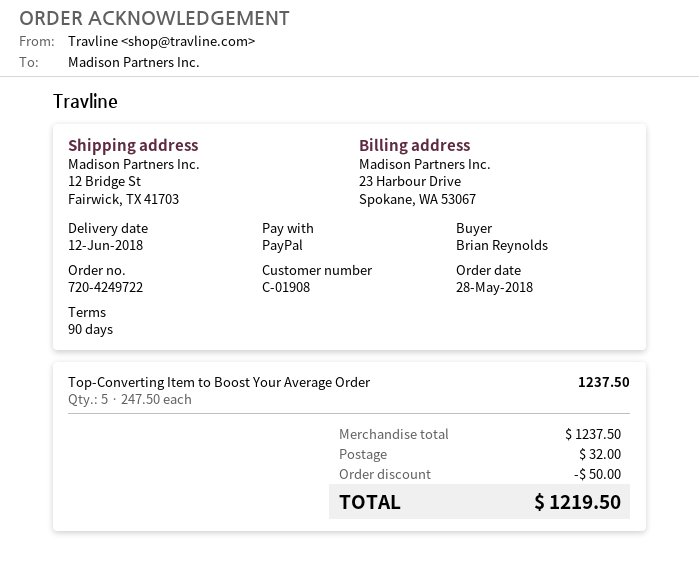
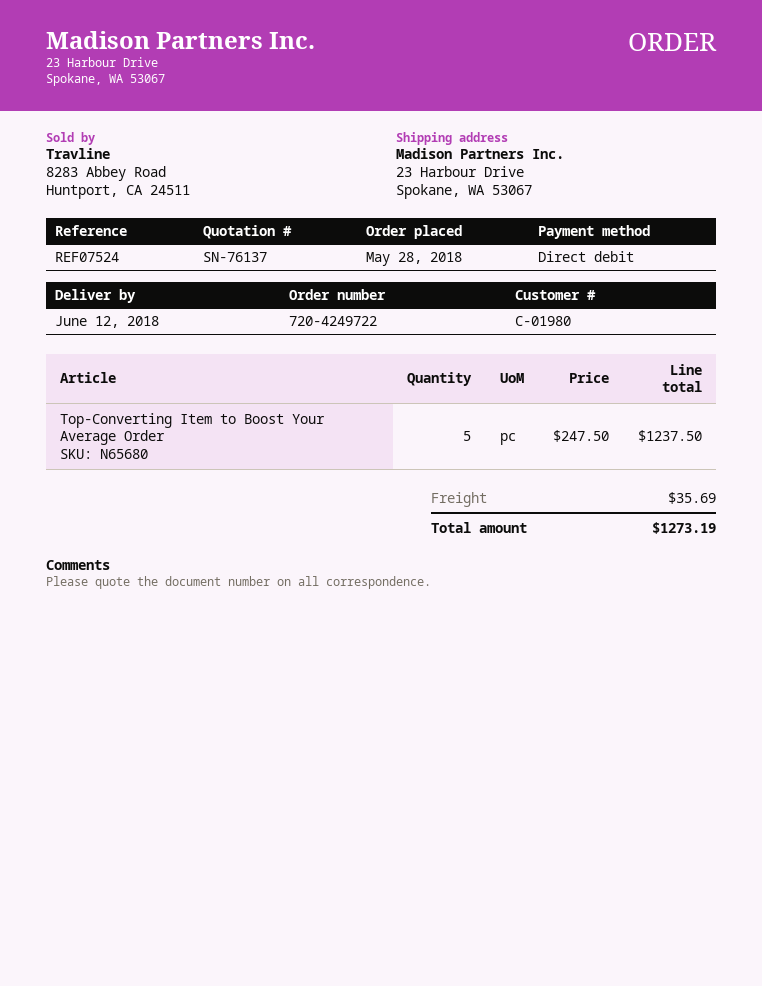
customer number: C-01908 -> C-01980
payment method: PayPal -> direct debit
ship to: 12 Bridge St, Fairwick, TX 41703 -> 23 Harbour Drive, Spokane, WA 53067
discount: 50.00 -> none
shipping: 32.00 -> 35.69
total: 1219.50 -> 1273.19

